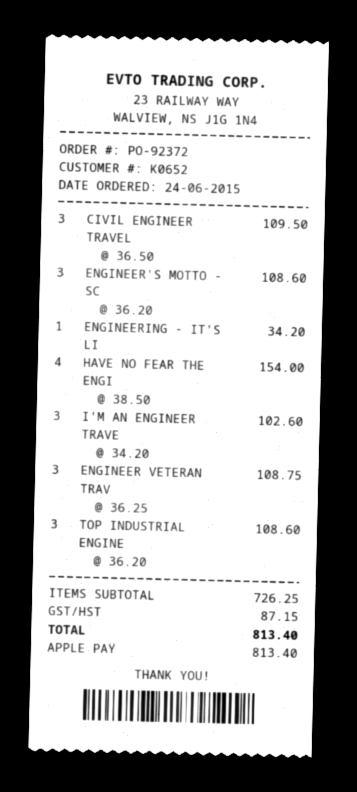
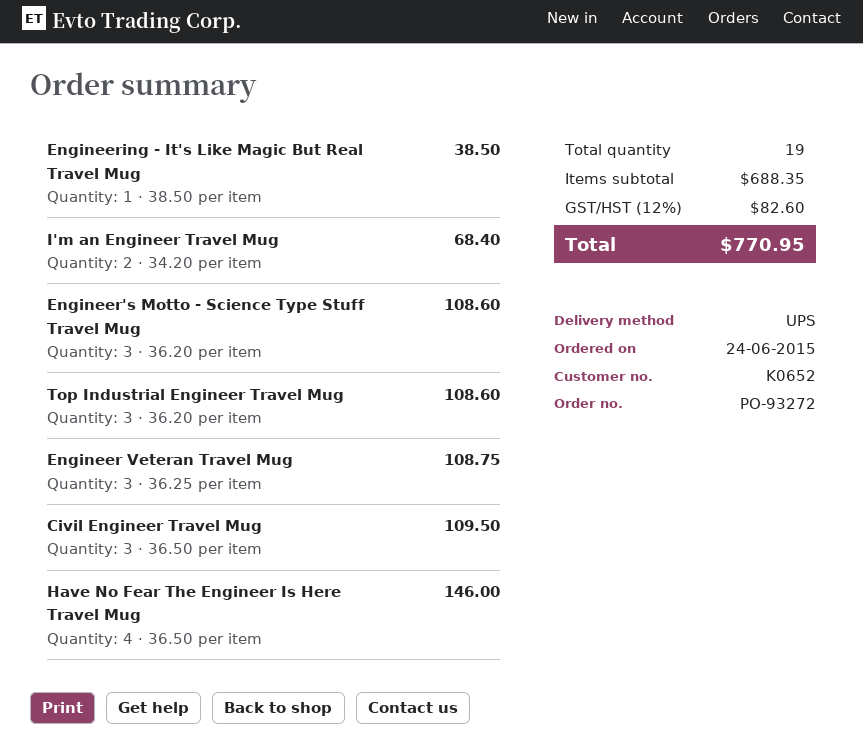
order number: PO-92372 -> PO-93272
ENGINEERING - IT'S LI: 1 x 34.20 = 34.20 -> 1 x 38.50 = 38.50
HAVE NO FEAR THE ENGI: 4 x 38.50 = 154.00 -> 4 x 36.50 = 146.00
I'M AN ENGINEER TRAVE: 3 x 34.20 = 102.60 -> 2 x 34.20 = 68.40
subtotal: 726.25 -> 688.35
tax: 87.15 -> 82.60
total: 813.40 -> 770.95

